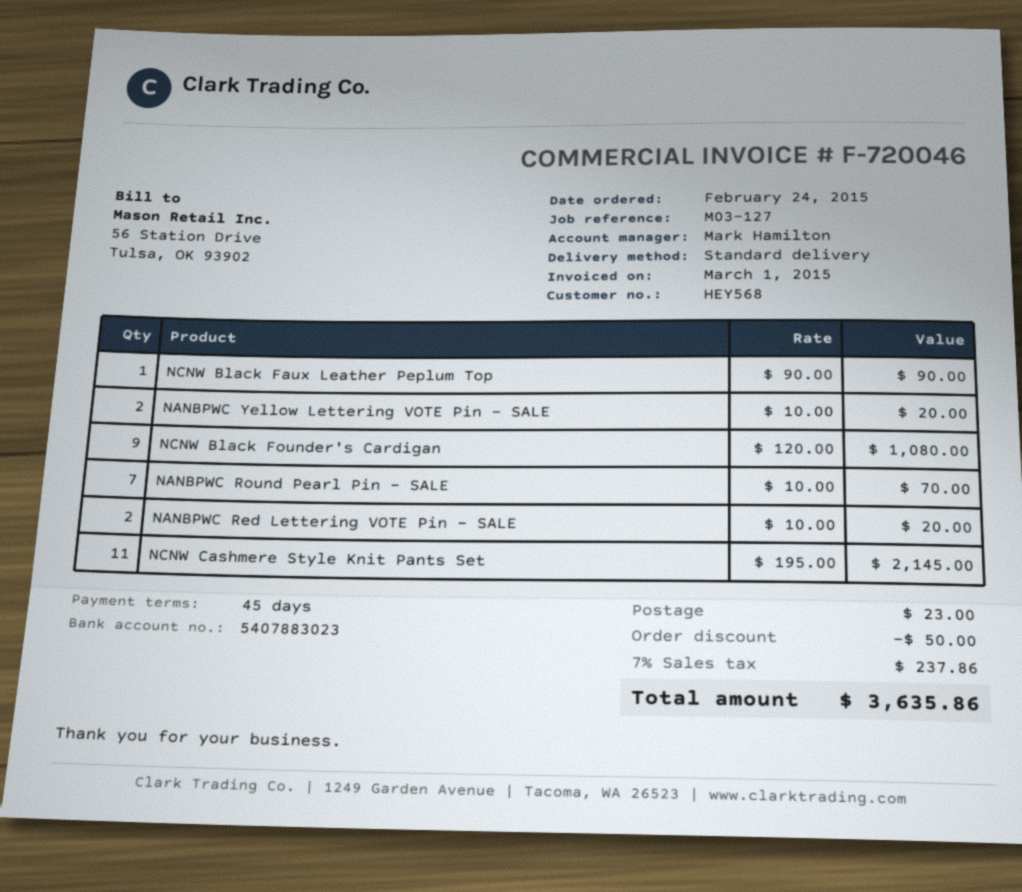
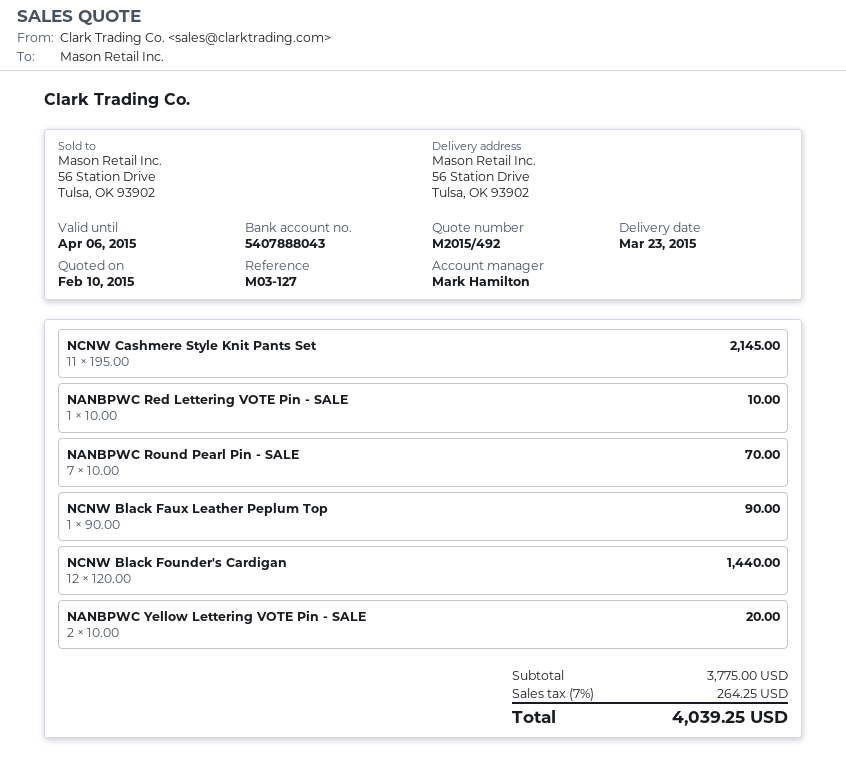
bank account: 5407883023 -> 5407888043
NCNW Black Founder's Cardigan: 9 x 120.00 = 1080.00 -> 12 x 120.00 = 1440.00
NANBPWC Red Lettering VOTE Pin - SALE: 2 x 10.00 = 20.00 -> 1 x 10.00 = 10.00
discount: 50.00 -> none
shipping: 23.00 -> none
tax: 7% = 237.86 -> 7% = 264.25
total: 3635.86 -> 4039.25

